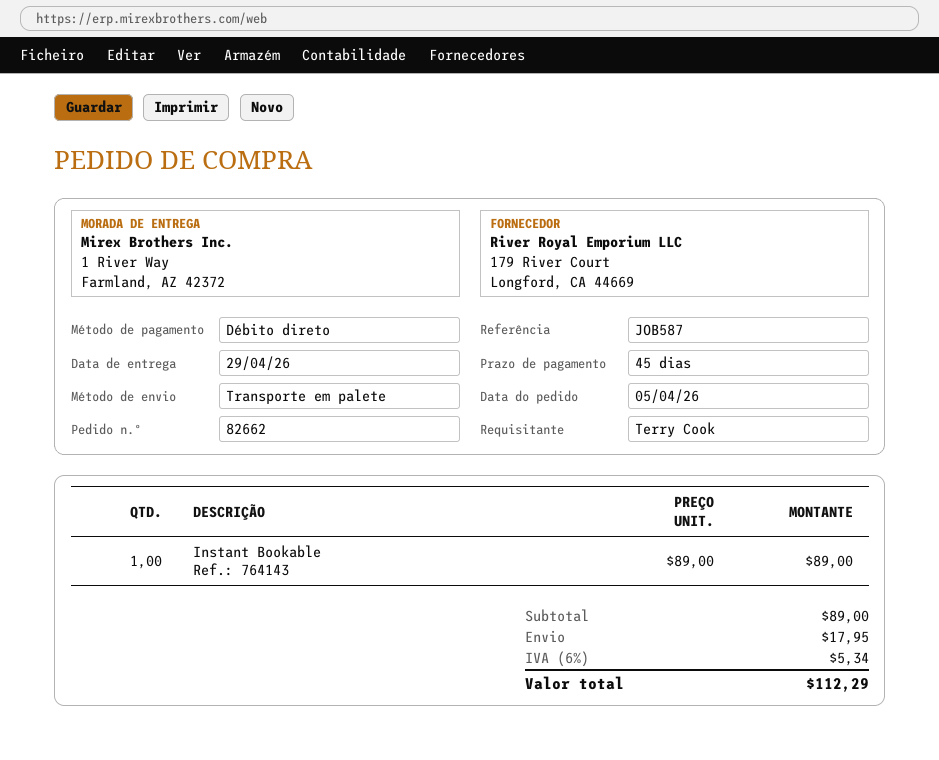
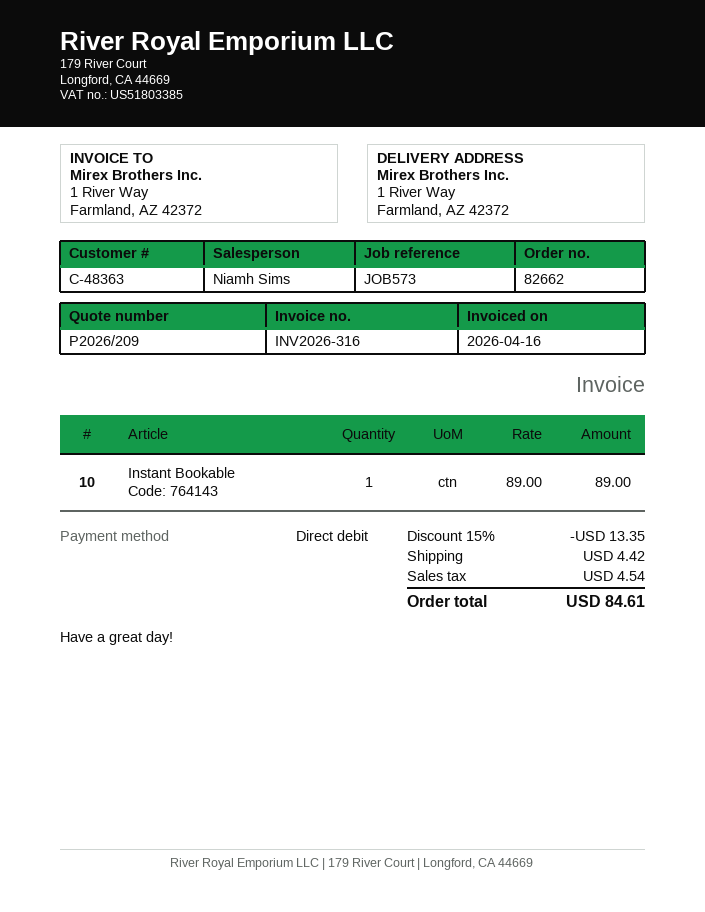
reference: JOB587 -> JOB573
discount: none -> 15% = 13.35
shipping: 17.95 -> 4.42
tax: 5.34 -> 4.54
total: 112.29 -> 84.61

